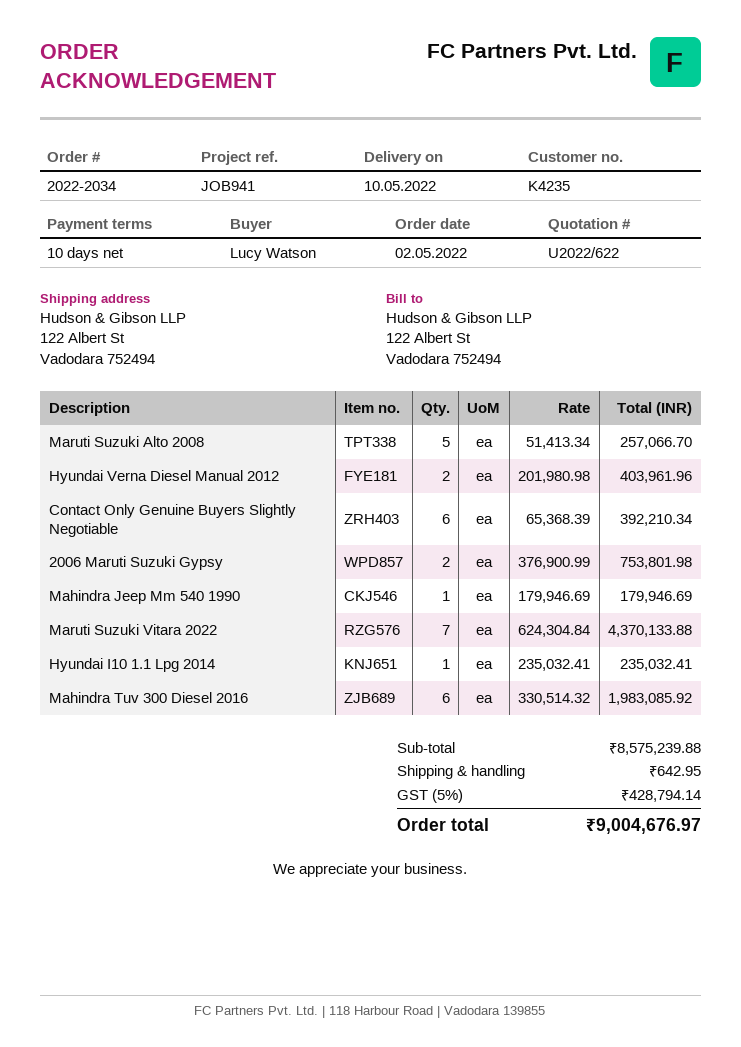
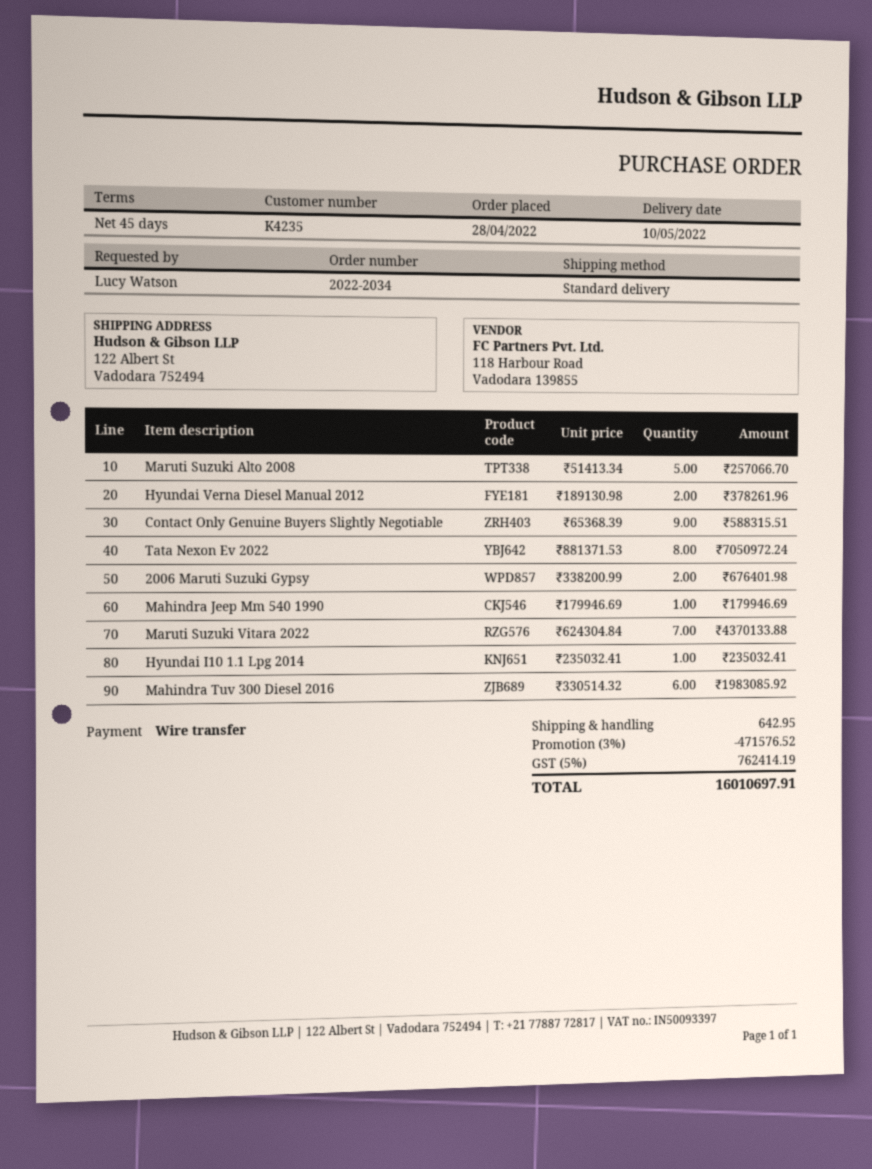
order date: 2022-05-02 -> 2022-04-28
payment terms: 10 days -> 45 days
Hyundai Verna Diesel Manual 2012: 2 x 201980.98 = 403961.96 -> 2 x 189130.98 = 378261.96
Contact Only Genuine Buyers Slightly Negotiable: 6 x 65368.39 = 392210.34 -> 9 x 65368.39 = 588315.51
2006 Maruti Suzuki Gypsy: 2 x 376900.99 = 753801.98 -> 2 x 338200.99 = 676401.98
Tata Nexon Ev 2022: none -> 8 x 881371.53 = 7050972.24
discount: none -> 3% = 471576.52
tax: 5% = 428794.14 -> 5% = 762414.19
total: 9004676.97 -> 16010697.91

